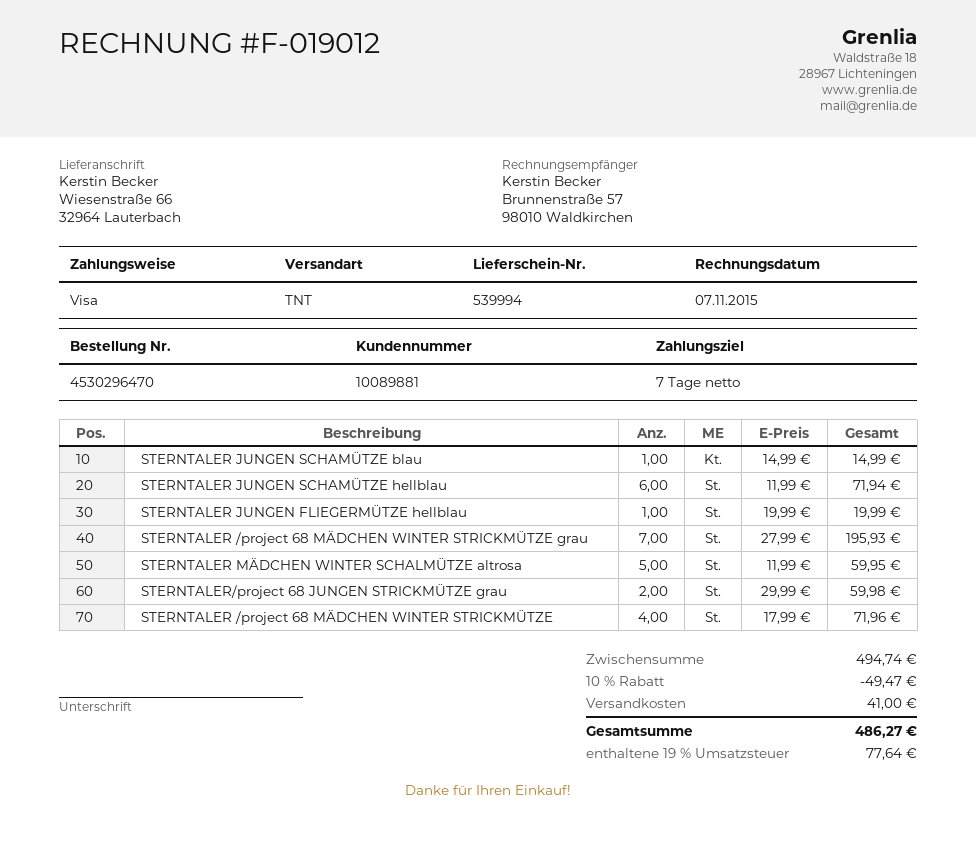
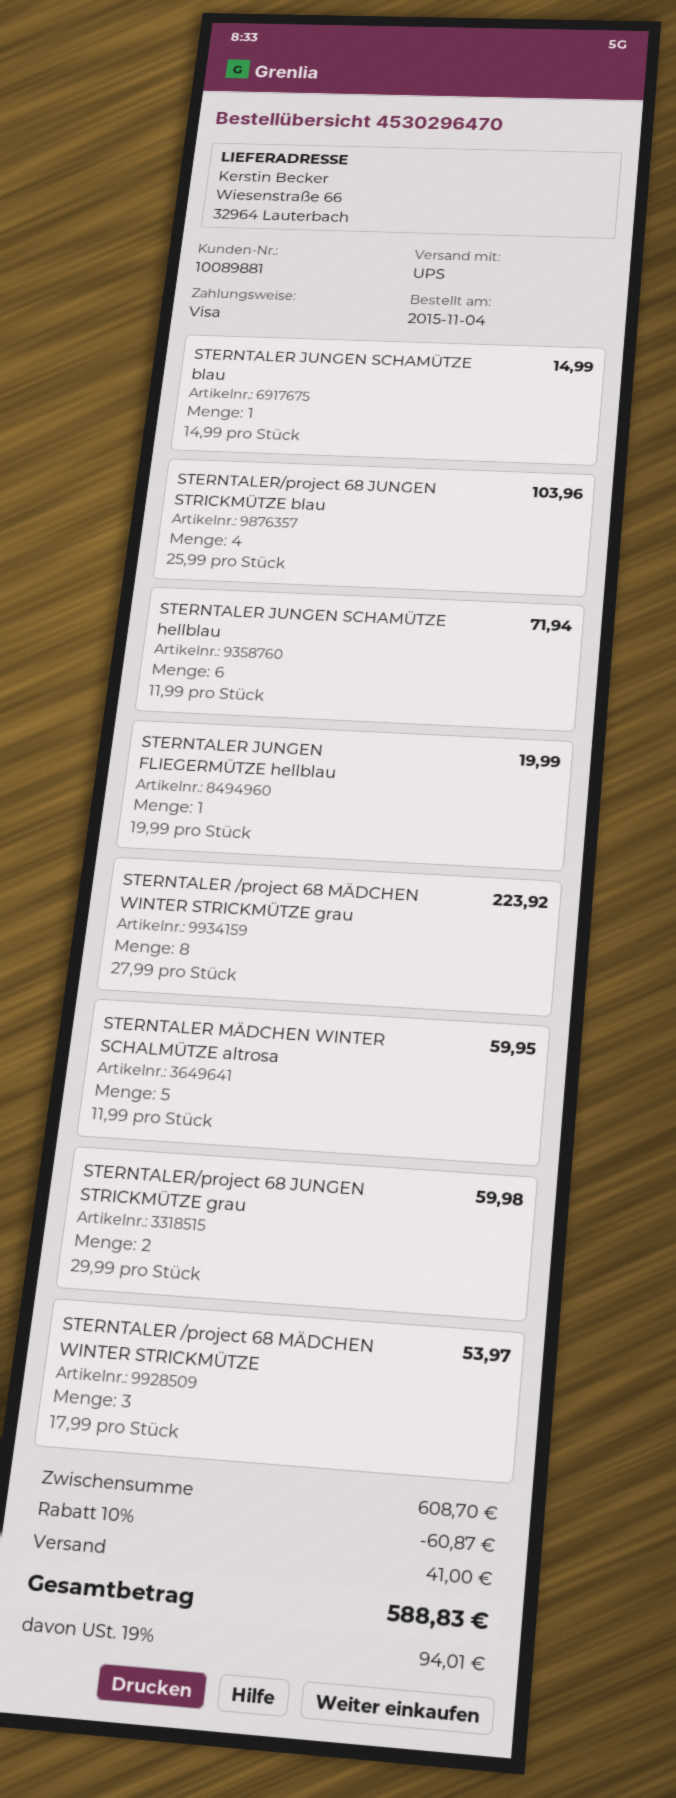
shipping method: TNT -> UPS
STERNTALER /project 68 MÄDCHEN WINTER STRICKMÜTZE grau: 7 x 27.99 = 195.93 -> 8 x 27.99 = 223.92
STERNTALER /project 68 MÄDCHEN WINTER STRICKMÜTZE: 4 x 17.99 = 71.96 -> 3 x 17.99 = 53.97
STERNTALER/project 68 JUNGEN STRICKMÜTZE blau: none -> 4 x 25.99 = 103.96
subtotal: 494.74 -> 608.70
discount: 10% = 49.47 -> 10% = 60.87
tax: 19% = 77.64 -> 19% = 94.01
total: 486.27 -> 588.83

